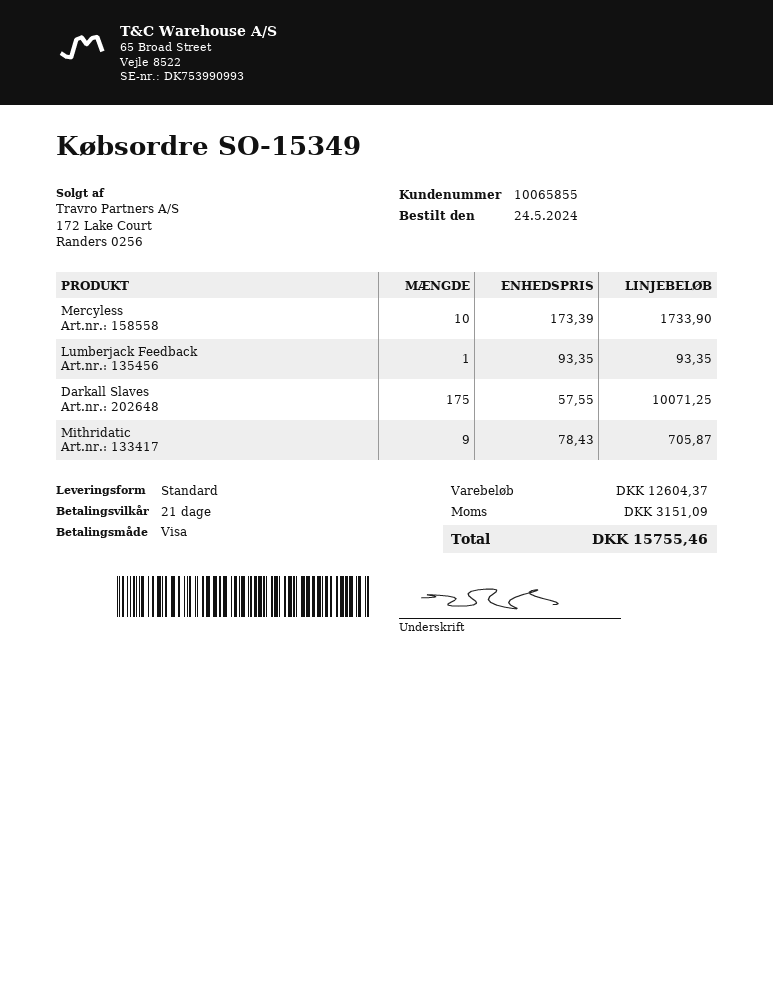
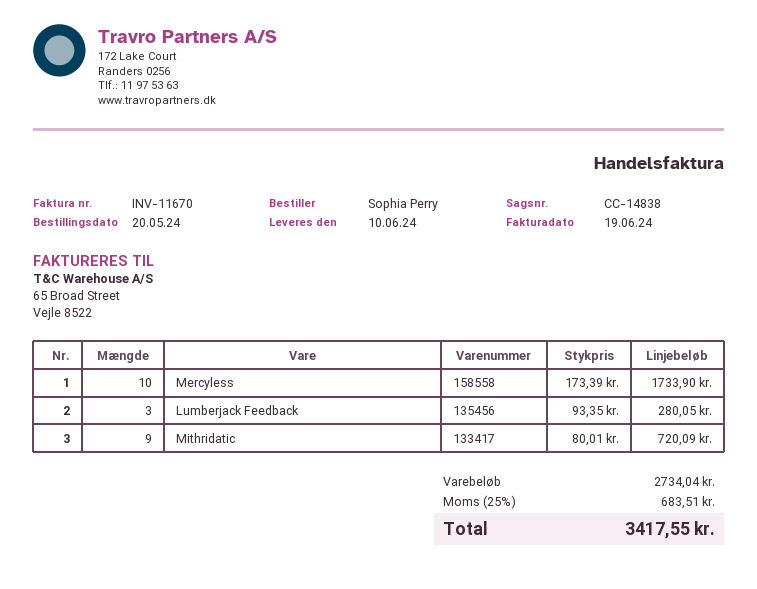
order date: 2024-05-24 -> 2024-05-20
Lumberjack Feedback: 1 x 93.35 = 93.35 -> 3 x 93.35 = 280.05
Darkall Slaves: 175 x 57.55 = 10071.25 -> none
Mithridatic: 9 x 78.43 = 705.87 -> 9 x 80.01 = 720.09
subtotal: 12604.37 -> 2734.04
tax: 3151.09 -> 683.51
total: 15755.46 -> 3417.55

